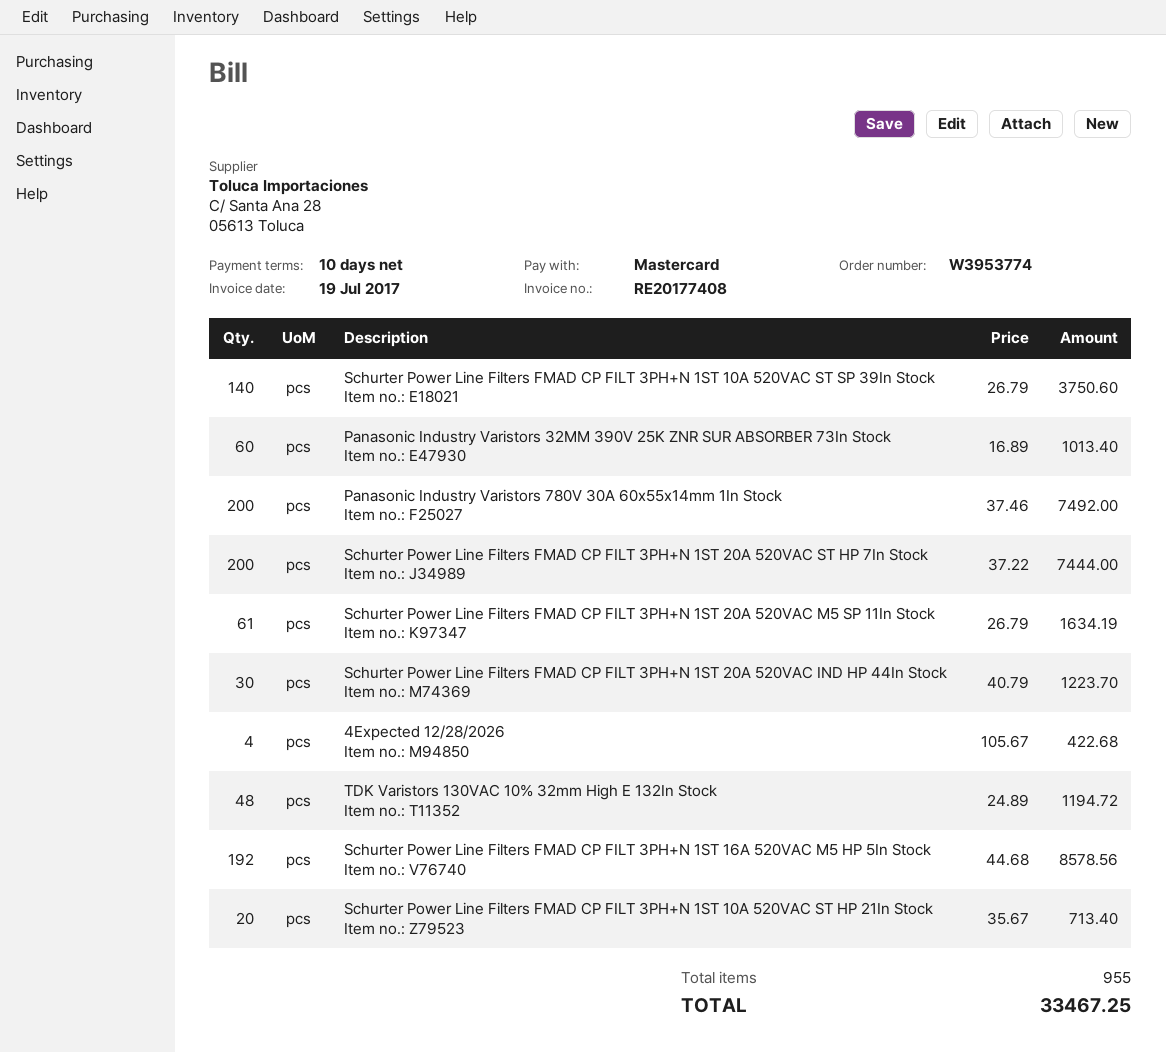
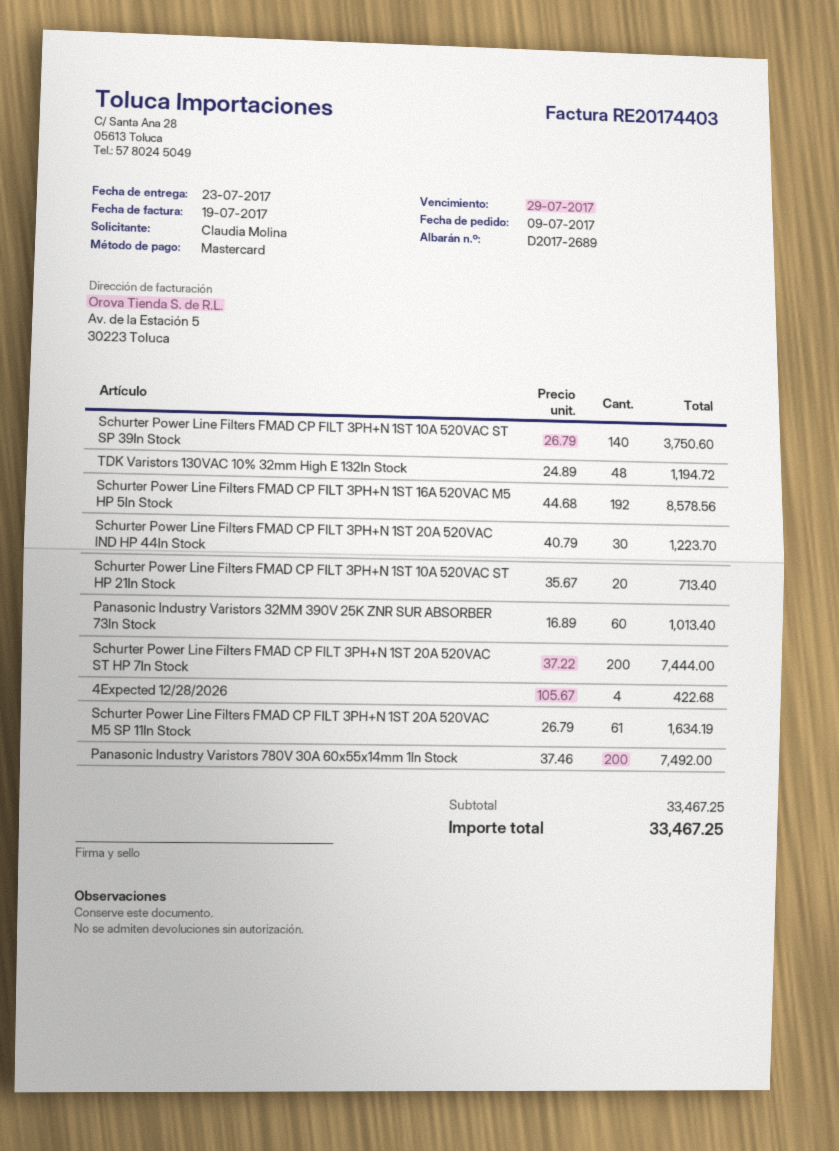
invoice number: RE20177408 -> RE20174403

